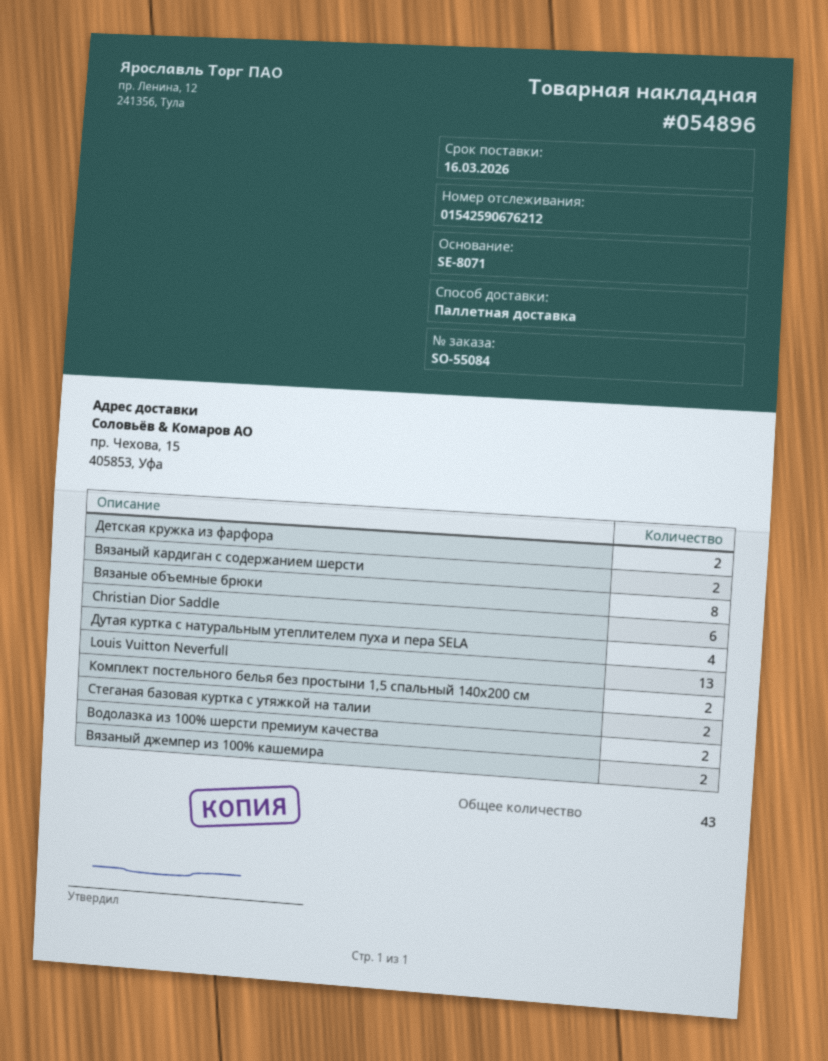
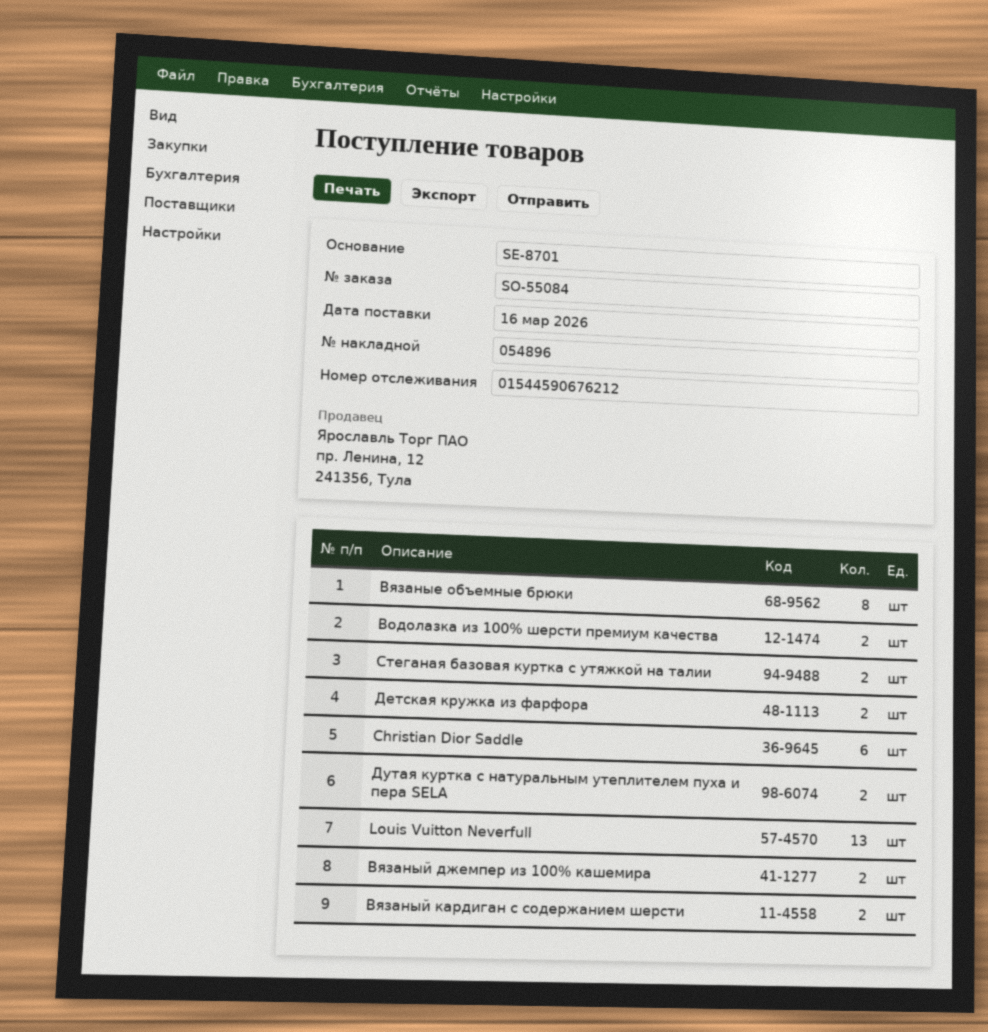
reference: SE-8071 -> SE-8701
tracking number: 01542590676212 -> 01544590676212
Дутая куртка с натуральным утеплителем пуха и пера SELA: 4 -> 2
Комплект постельного белья без простыни 1,5 спальный 140х200 см: 2 -> none

